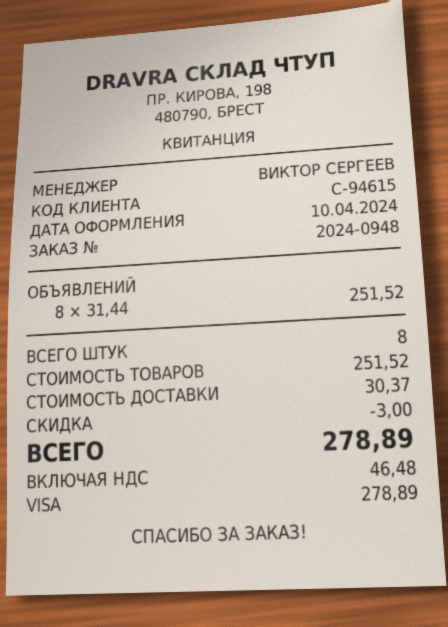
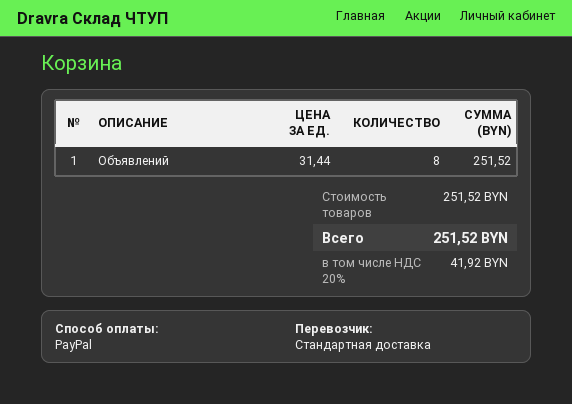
payment method: Visa -> PayPal
discount: 3.00 -> none
shipping: 30.37 -> none
tax: 46.48 -> 41.92
total: 278.89 -> 251.52

